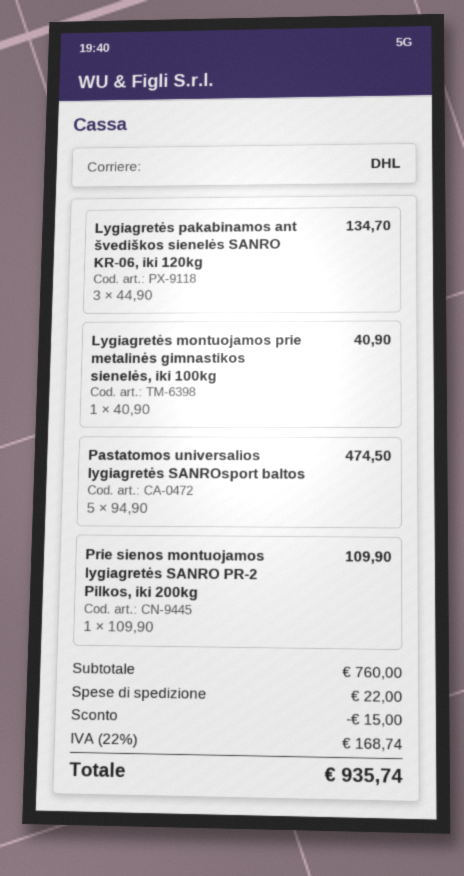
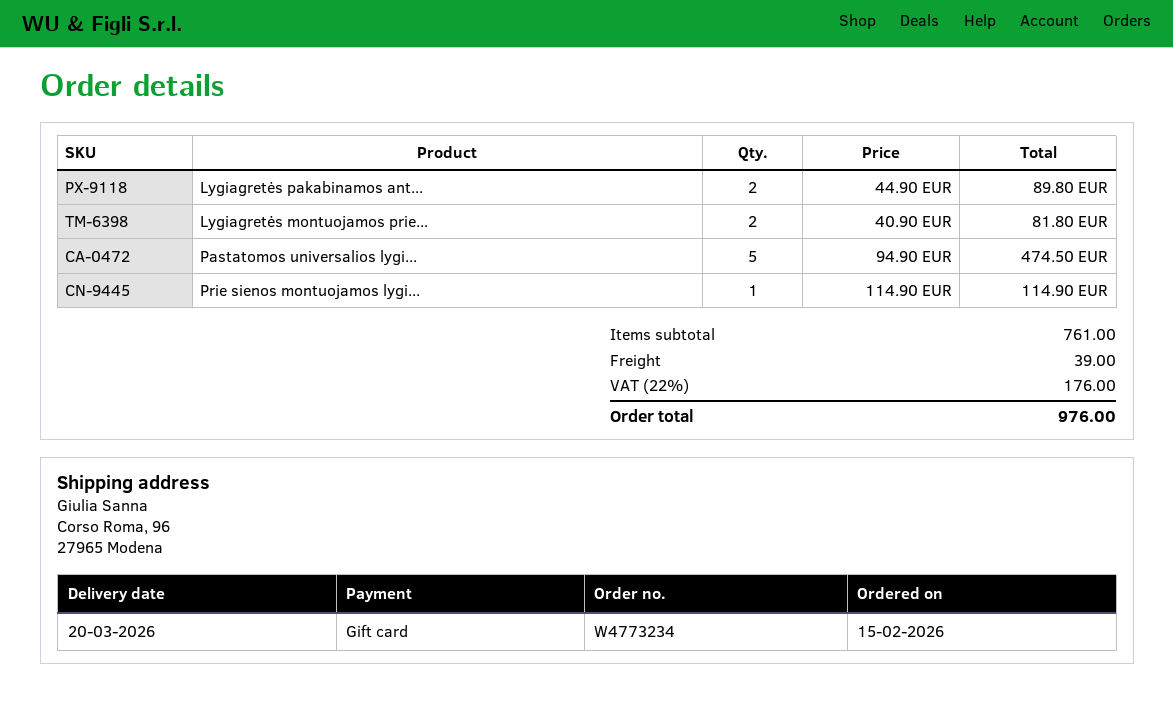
Lygiagretės pakabinamos ant švediškos sienelės SANRO KR-06, iki 120kg: 3 x 44.90 = 134.70 -> 2 x 44.90 = 89.80
Lygiagretės montuojamos prie metalinės gimnastikos sienelės, iki 100kg: 1 x 40.90 = 40.90 -> 2 x 40.90 = 81.80
Prie sienos montuojamos lygiagretės SANRO PR-2 Pilkos, iki 200kg: 1 x 109.90 = 109.90 -> 1 x 114.90 = 114.90
subtotal: 760.00 -> 761.00
discount: 15.00 -> none
shipping: 22.00 -> 39.00
tax: 22% = 168.74 -> 22% = 176.00
total: 935.74 -> 976.00

